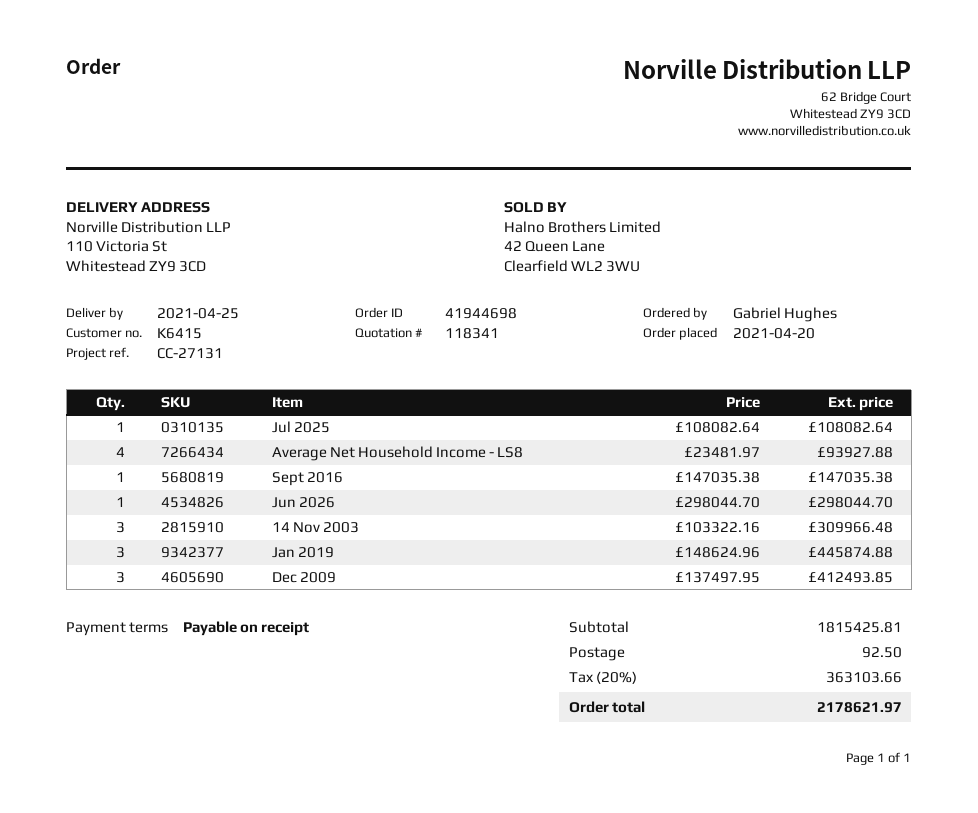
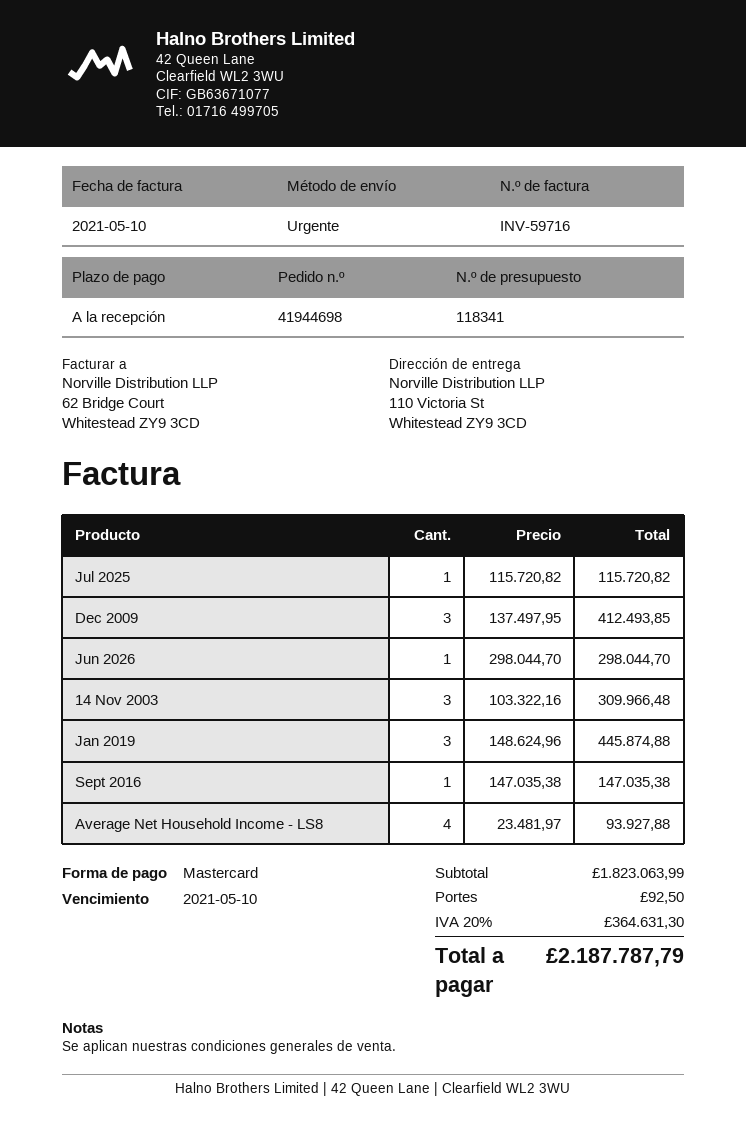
Jul 2025: 1 x 108082.64 = 108082.64 -> 1 x 115720.82 = 115720.82
subtotal: 1815425.81 -> 1823063.99
tax: 20% = 363103.66 -> 20% = 364631.30
total: 2178621.97 -> 2187787.79

